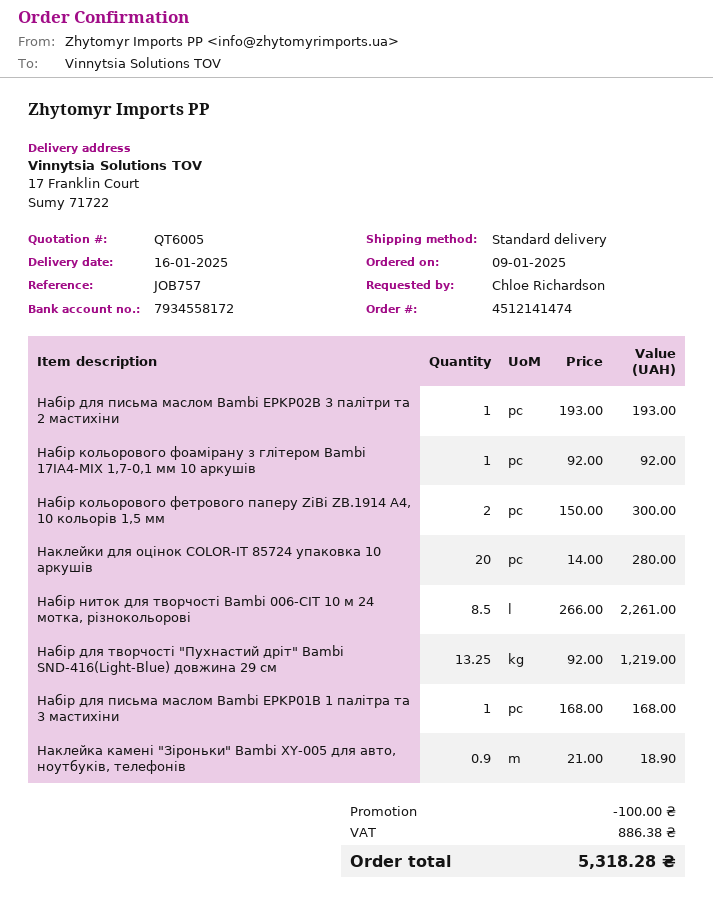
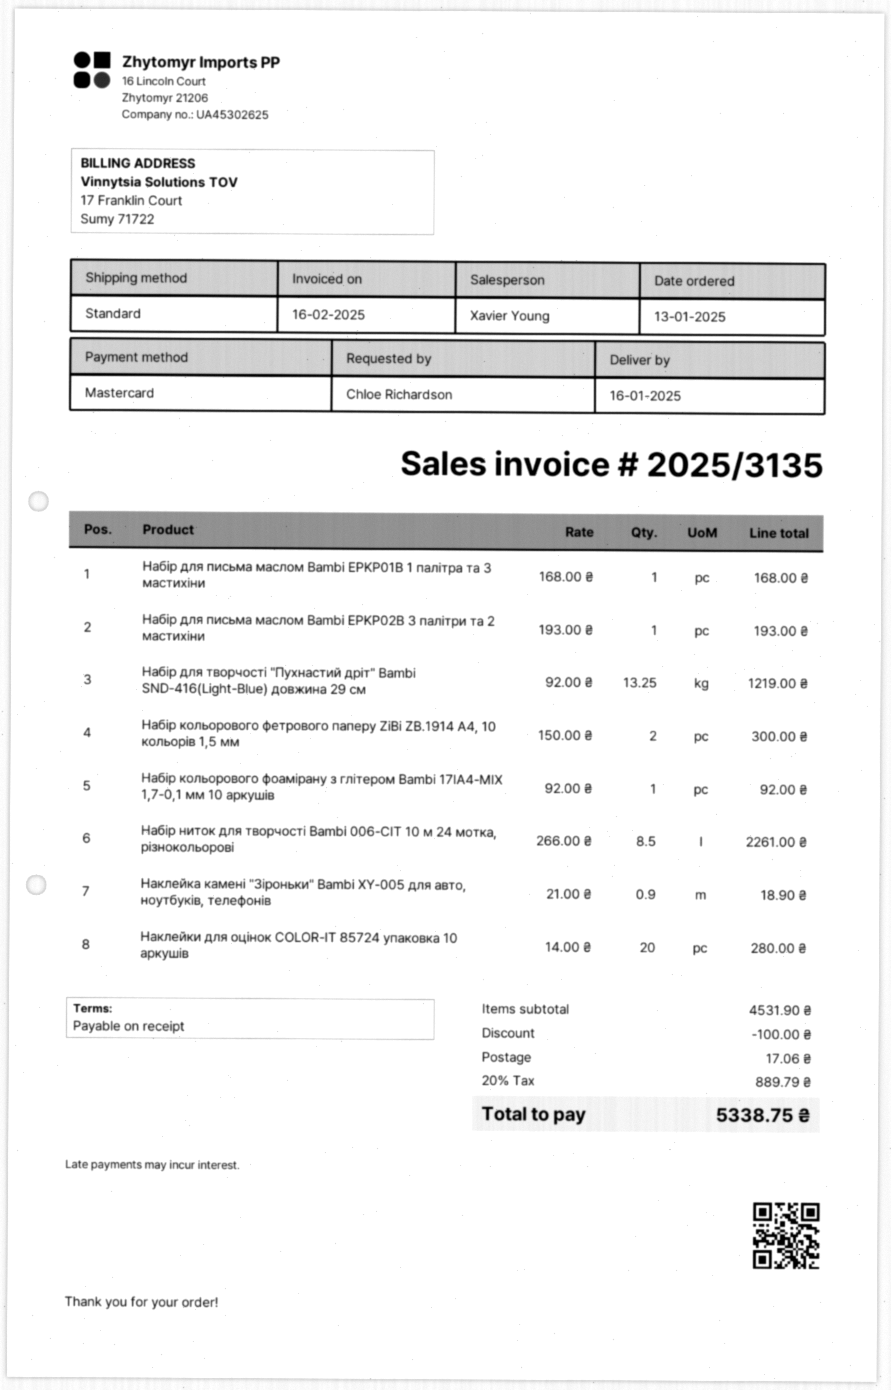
order date: 2025-01-09 -> 2025-01-13
shipping: none -> 17.06
tax: 886.38 -> 889.79
total: 5318.28 -> 5338.75

